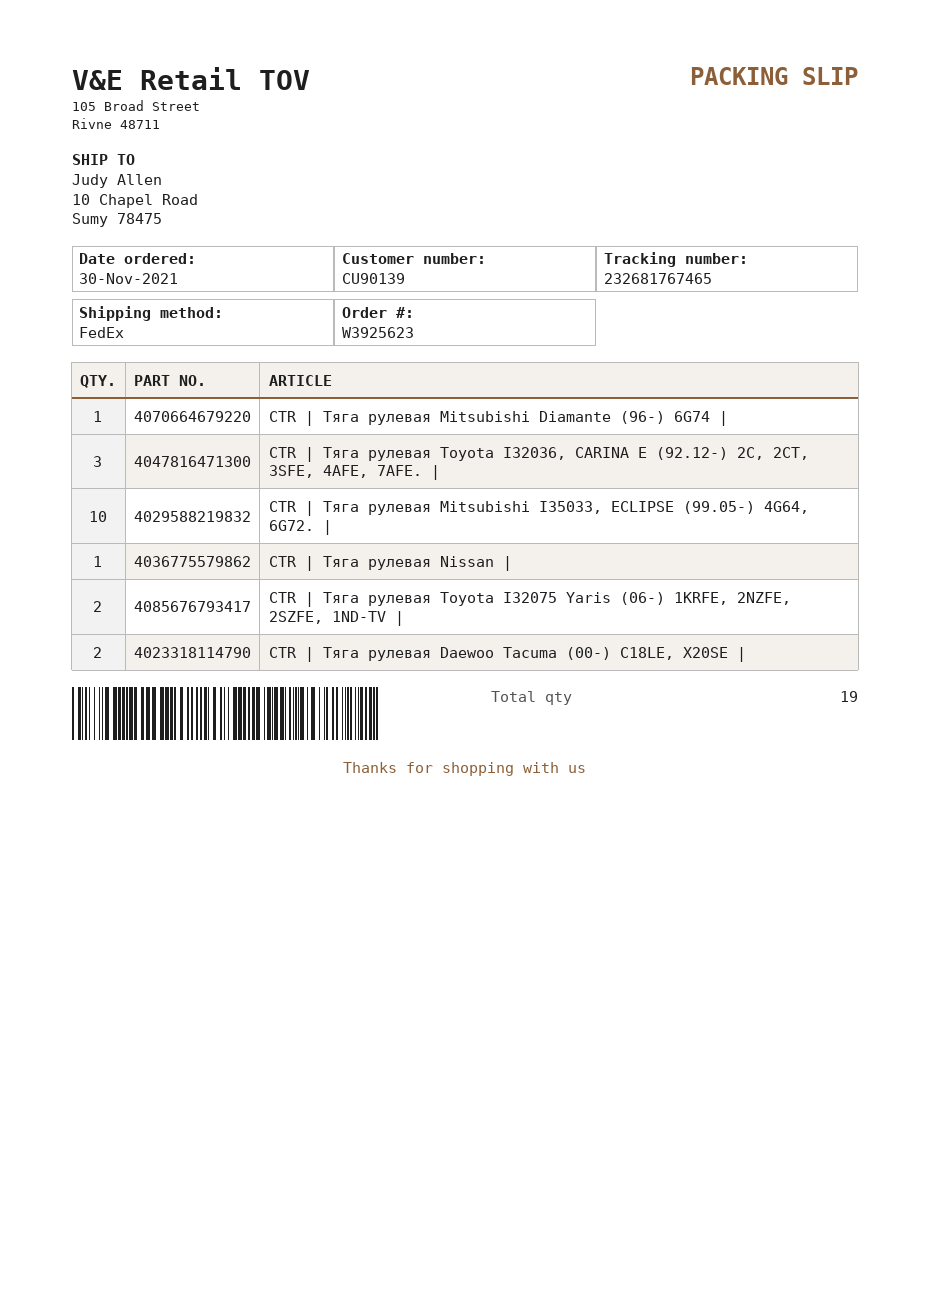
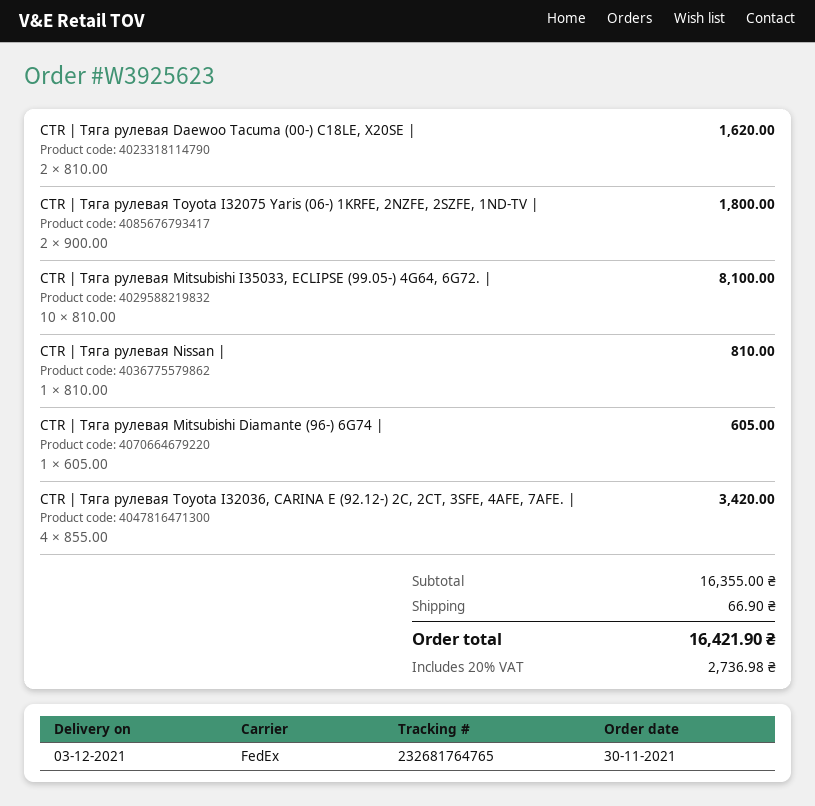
tracking number: 232681767465 -> 232681764765
CTR | Тяга рулевая Toyota I32036, CARINA E (92.12-) 2C, 2CT, 3SFE, 4AFE, 7AFE. |: 3 -> 4

